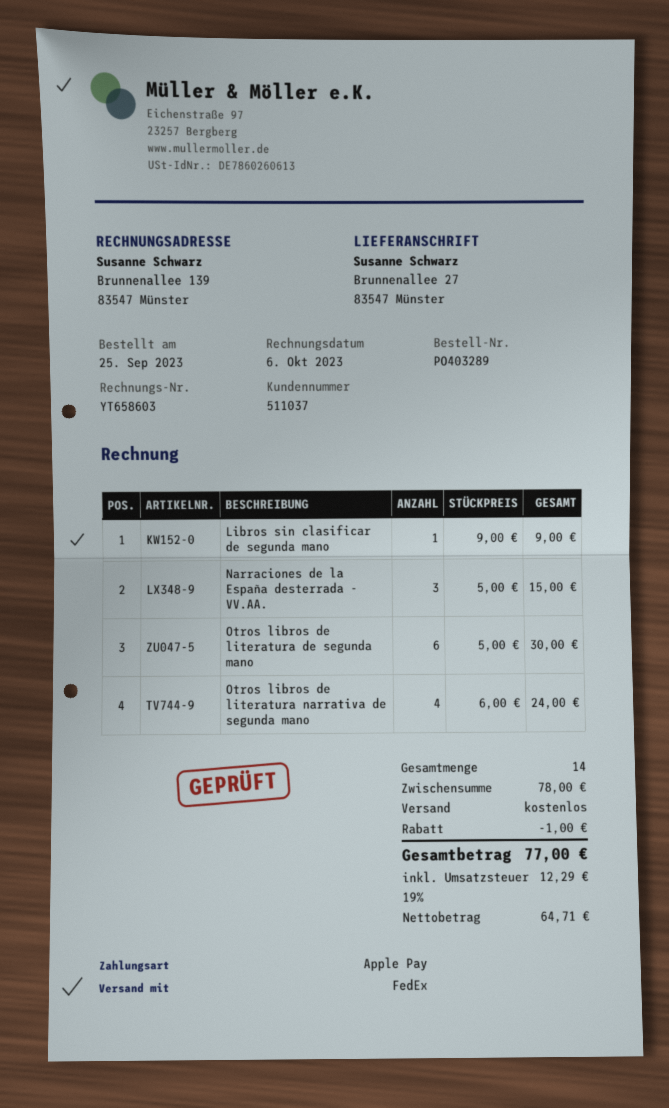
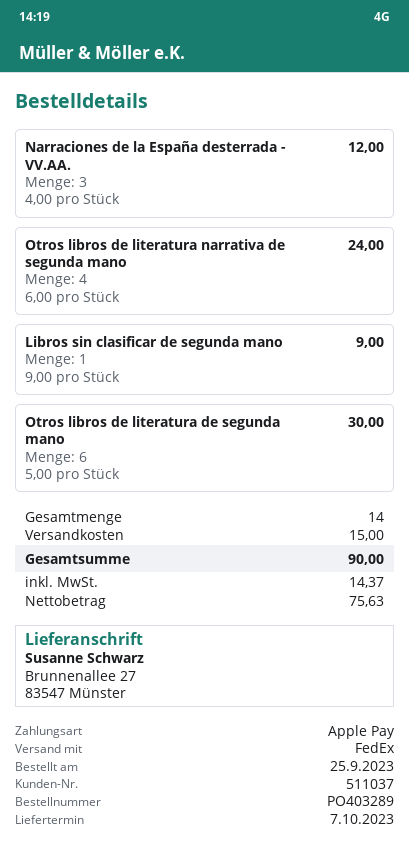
Narraciones de la España desterrada - VV.AA.: 3 x 5.00 = 15.00 -> 3 x 4.00 = 12.00
discount: 1.00 -> none
shipping: 0.00 -> 15.00
net: 64.71 -> 75.63
tax: 12.29 -> 14.37
total: 77.00 -> 90.00

